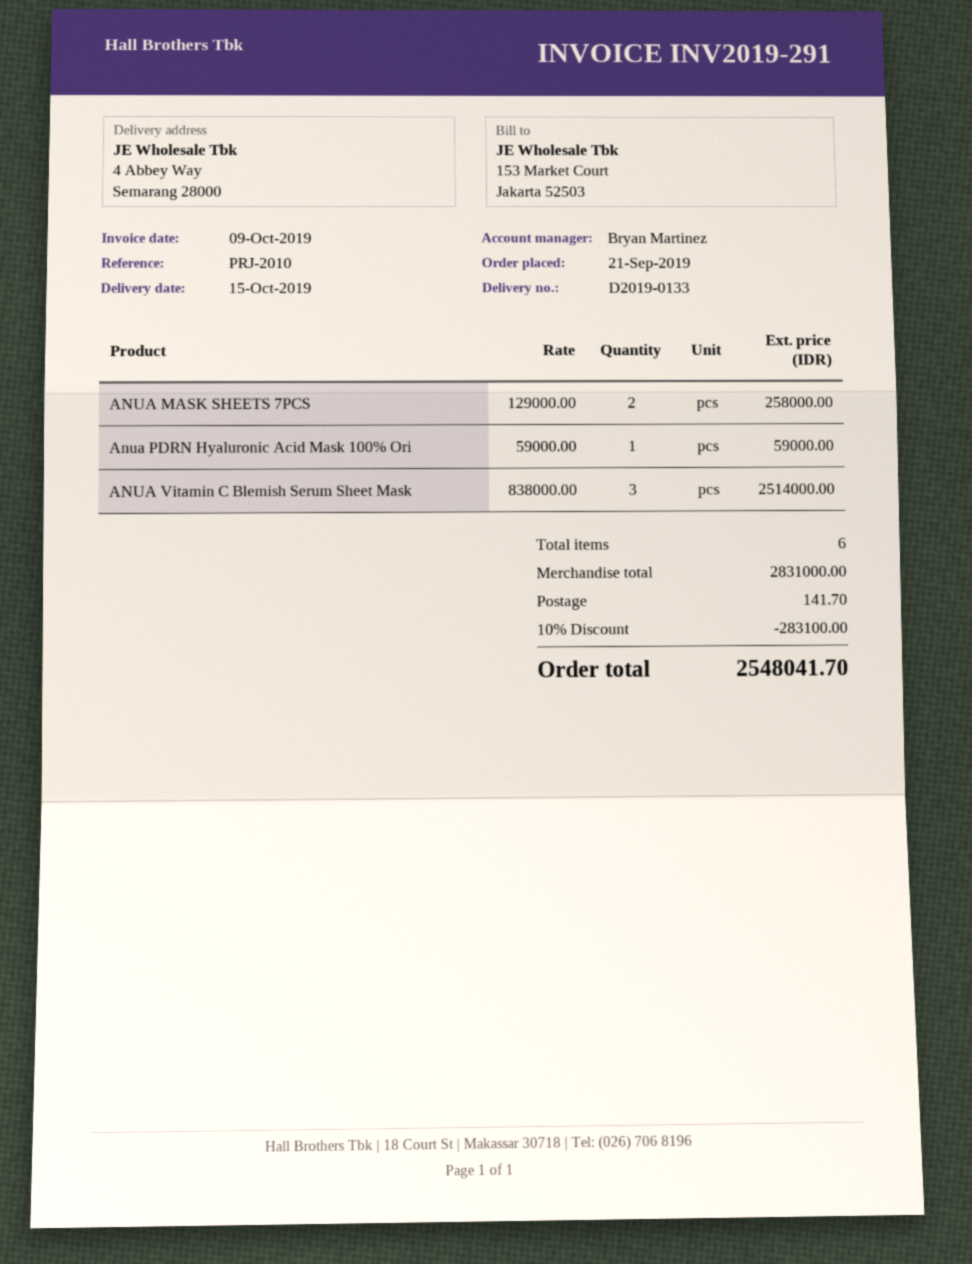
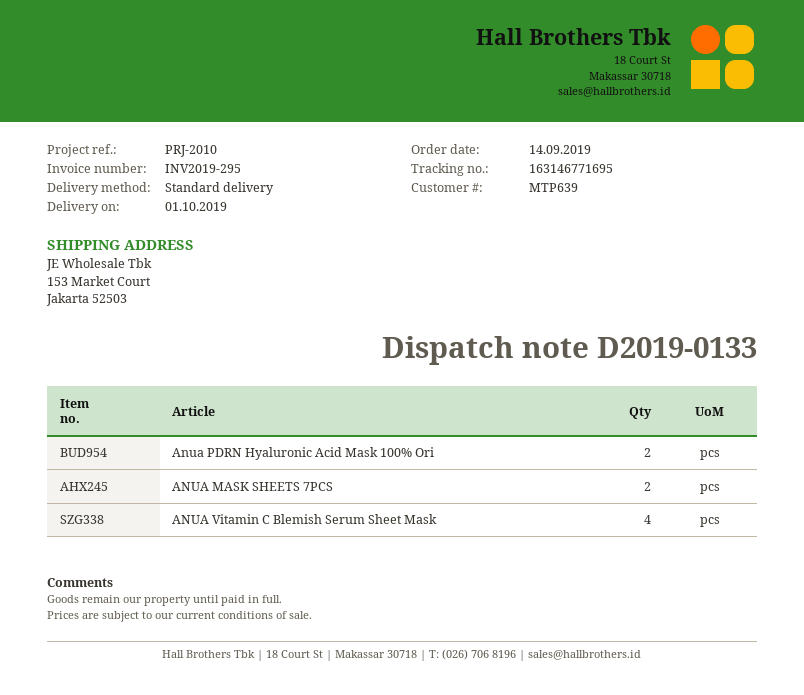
order date: 2019-09-21 -> 2019-09-14
delivery date: 2019-10-15 -> 2019-10-01
invoice number: INV2019-291 -> INV2019-295
ship to: 4 Abbey Way, Semarang 28000 -> 153 Market Court, Jakarta 52503
Anua PDRN Hyaluronic Acid Mask 100% Ori: 1 -> 2
ANUA Vitamin C Blemish Serum Sheet Mask: 3 -> 4

